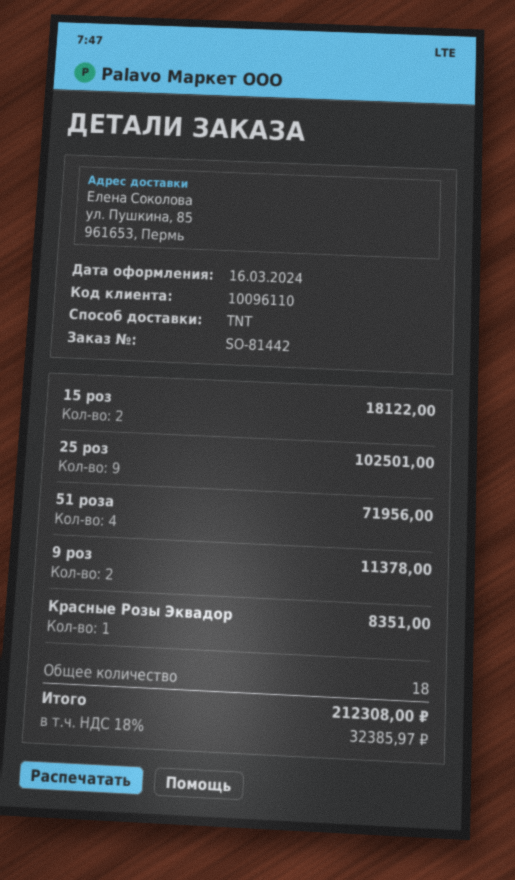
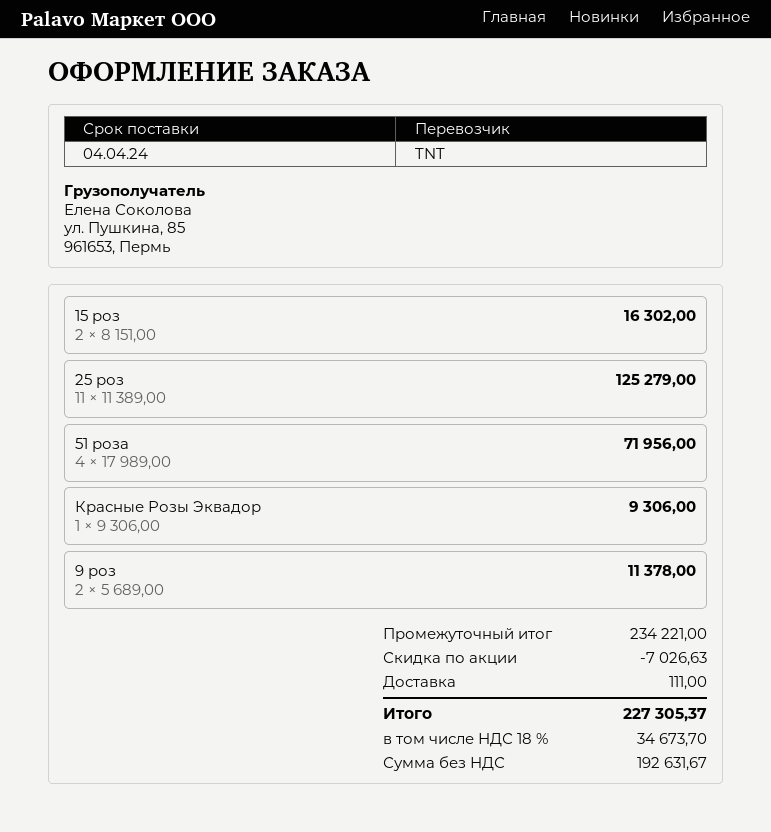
15 роз: 2 for 18122.00 -> 2 for 16302.00
25 роз: 9 for 102501.00 -> 11 for 125279.00
Красные Розы Эквадор: 1 for 8351.00 -> 1 for 9306.00
discount: none -> 7026.63
shipping: none -> 111.00
tax: 18% = 32385.97 -> 18% = 34673.70
total: 212308.00 -> 227305.37

